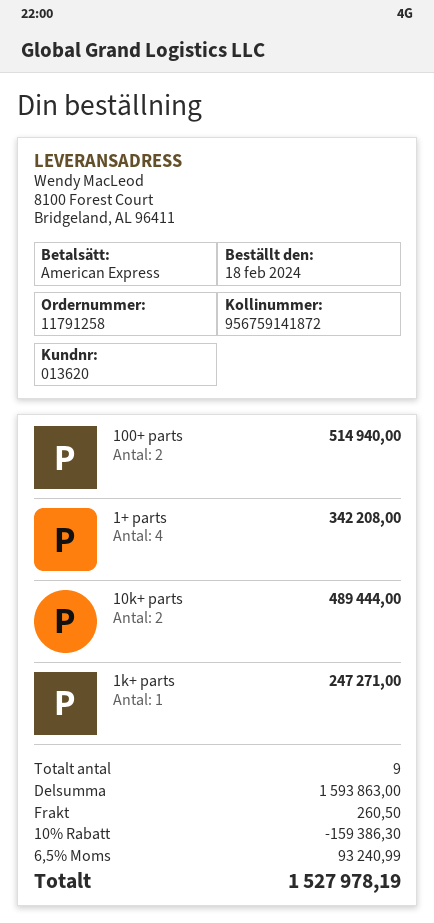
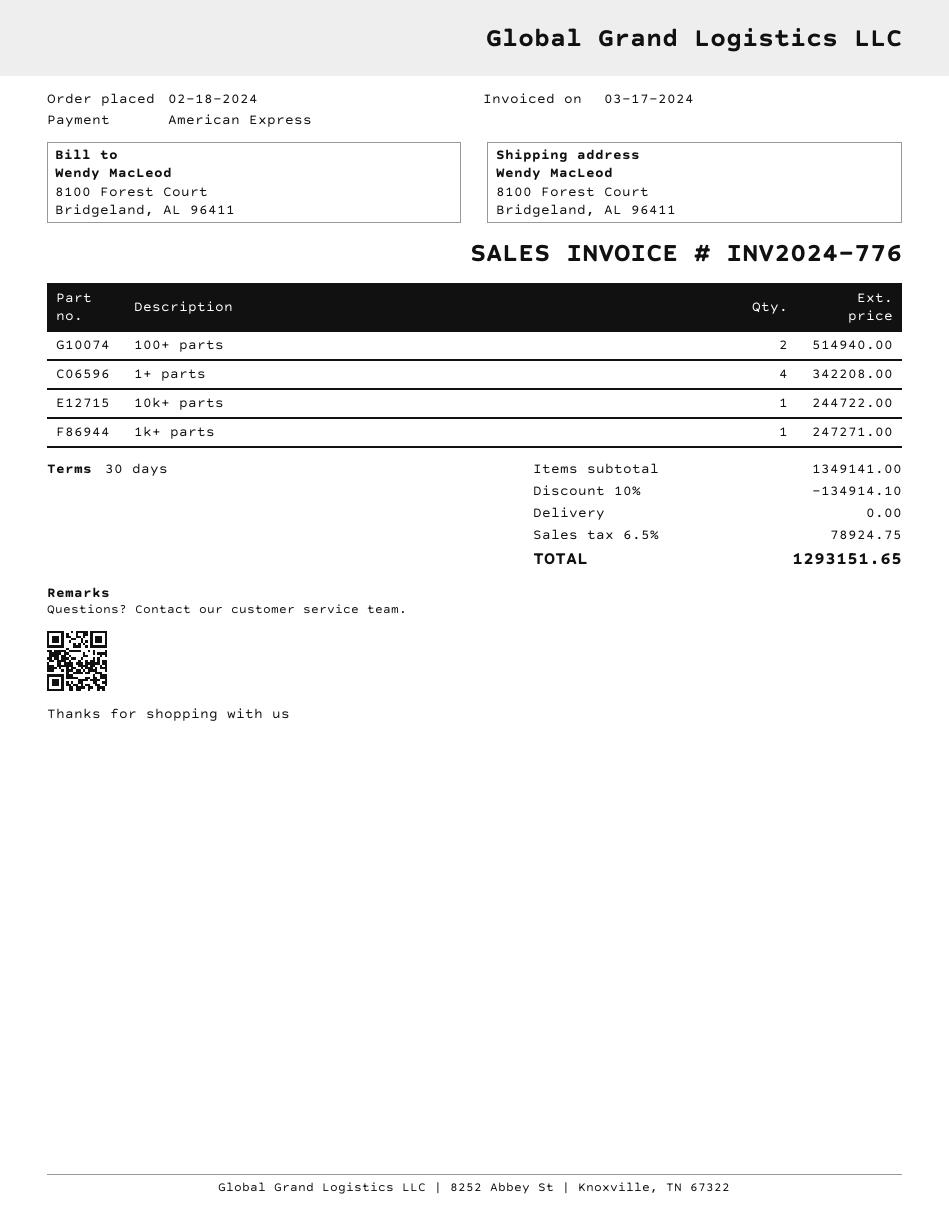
10k+ parts: 2 for 489444.00 -> 1 for 244722.00
subtotal: 1593863.00 -> 1349141.00
discount: 10% = 159386.30 -> 10% = 134914.10
shipping: 260.50 -> 0.00
tax: 6.5% = 93240.99 -> 6.5% = 78924.75
total: 1527978.19 -> 1293151.65

